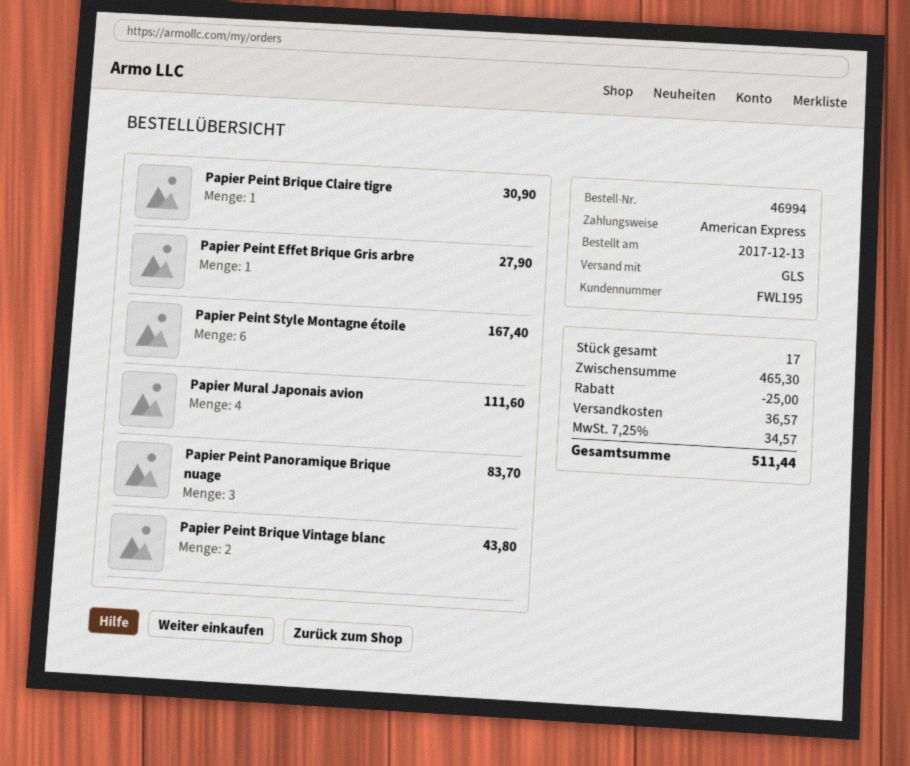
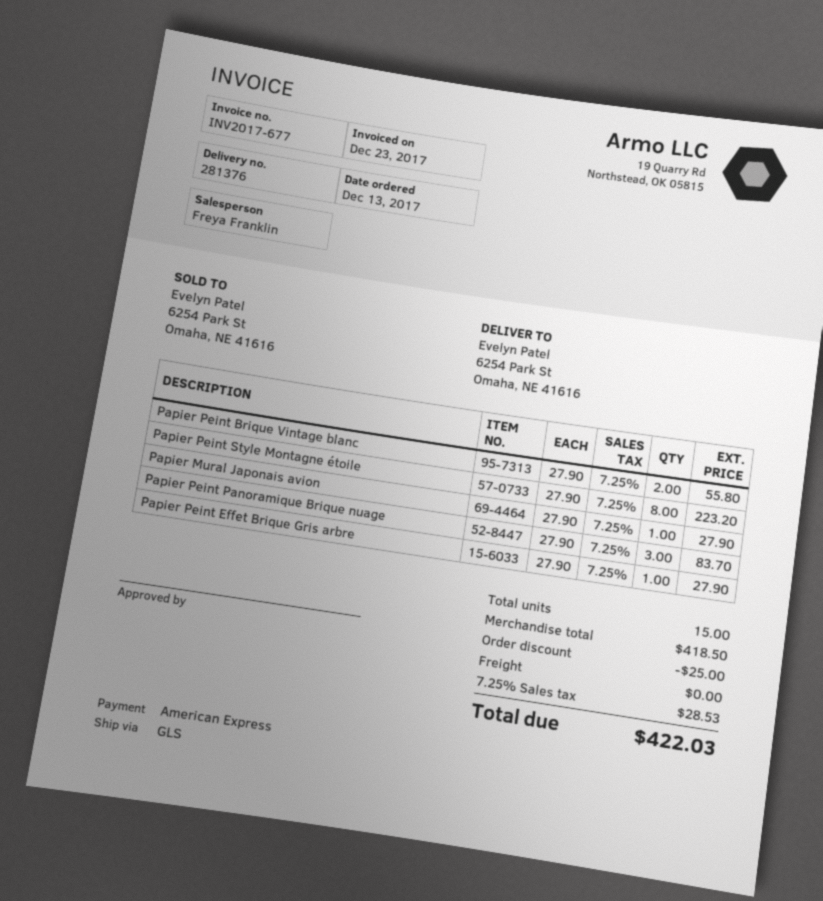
Papier Peint Brique Claire tigre: 1 for 30.90 -> none
Papier Peint Style Montagne étoile: 6 for 167.40 -> 8 for 223.20
Papier Mural Japonais avion: 4 for 111.60 -> 1 for 27.90
Papier Peint Brique Vintage blanc: 2 for 43.80 -> 2 for 55.80
total quantity: 17 -> 15
subtotal: 465.30 -> 418.50
shipping: 36.57 -> 0.00
tax: 7.25% = 34.57 -> 7.25% = 28.53
total: 511.44 -> 422.03

